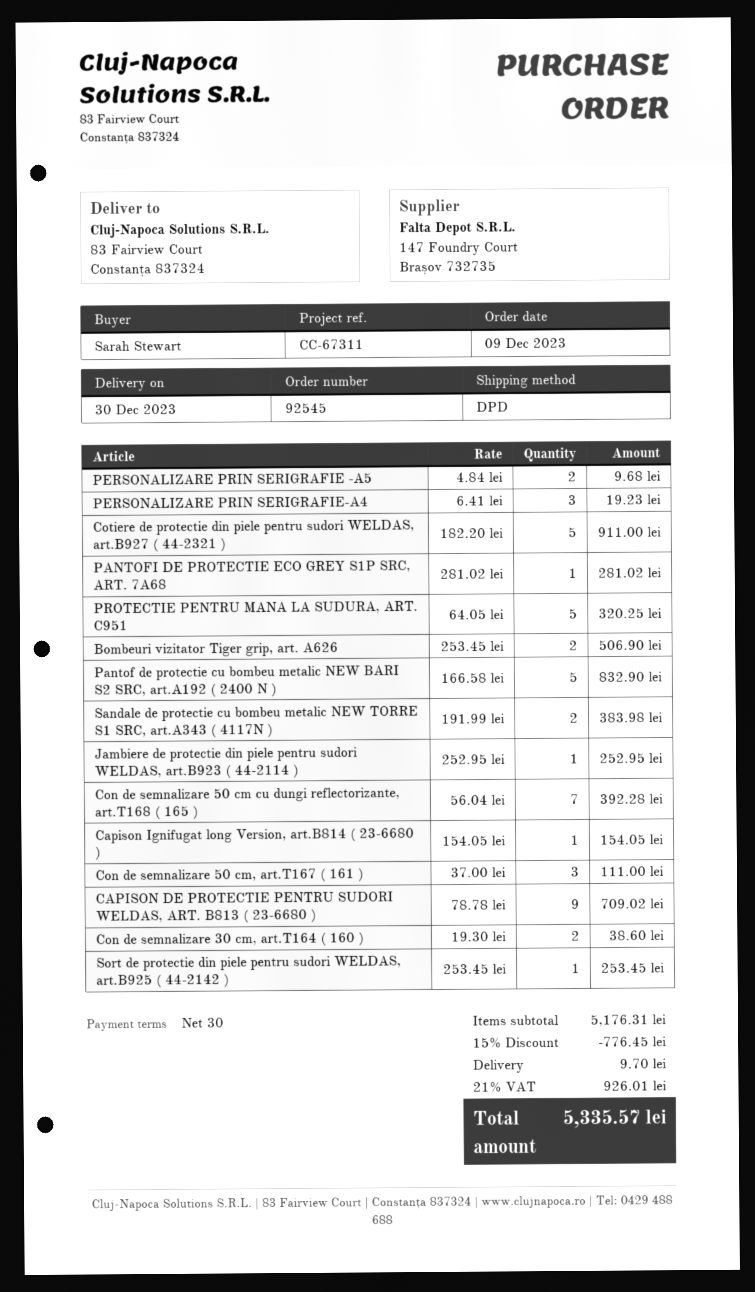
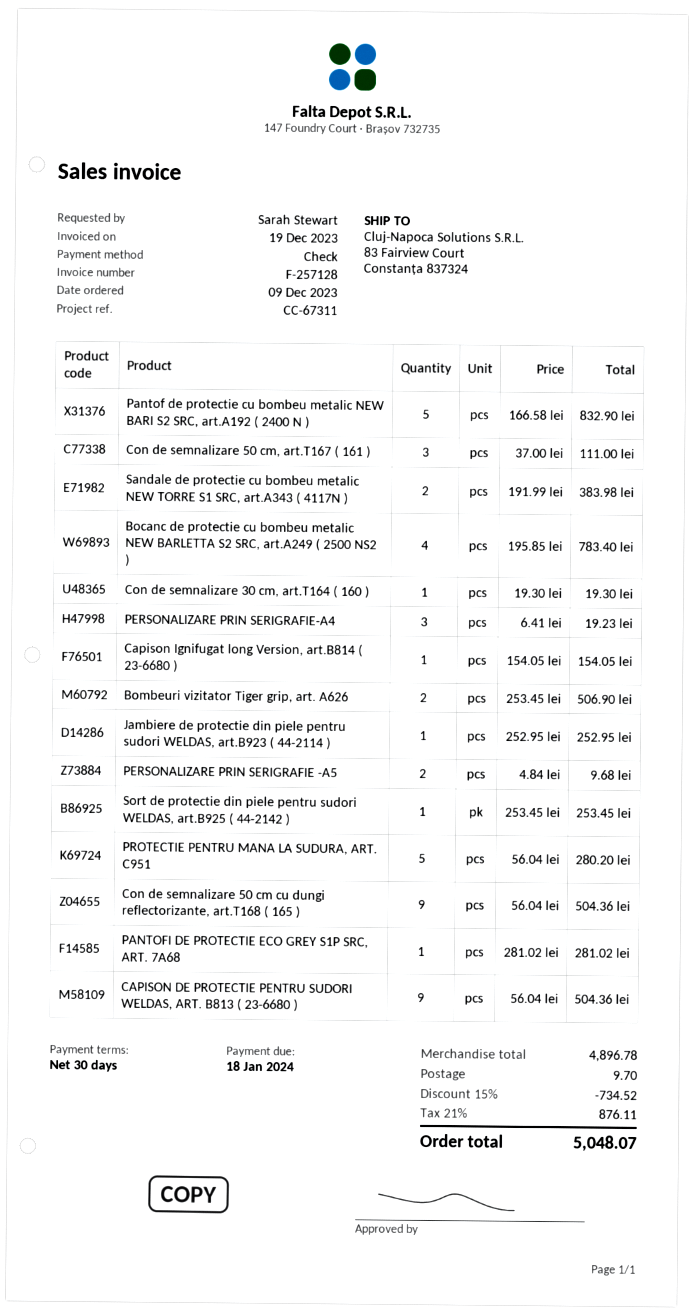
Cotiere de protectie din piele pentru sudori WELDAS, art.B927 ( 44-2321 ): 5 x 182.20 = 911.00 -> none
PROTECTIE PENTRU MANA LA SUDURA, ART. C951: 5 x 64.05 = 320.25 -> 5 x 56.04 = 280.20
Con de semnalizare 50 cm cu dungi reflectorizante, art.T168 ( 165 ): 7 x 56.04 = 392.28 -> 9 x 56.04 = 504.36
CAPISON DE PROTECTIE PENTRU SUDORI WELDAS, ART. B813 ( 23-6680 ): 9 x 78.78 = 709.02 -> 9 x 56.04 = 504.36
Con de semnalizare 30 cm, art.T164 ( 160 ): 2 x 19.30 = 38.60 -> 1 x 19.30 = 19.30
Bocanc de protectie cu bombeu metalic NEW BARLETTA S2 SRC, art.A249 ( 2500 NS2 ): none -> 4 x 195.85 = 783.40
subtotal: 5176.31 -> 4896.78
discount: 15% = 776.45 -> 15% = 734.52
tax: 21% = 926.01 -> 21% = 876.11
total: 5335.57 -> 5048.07

